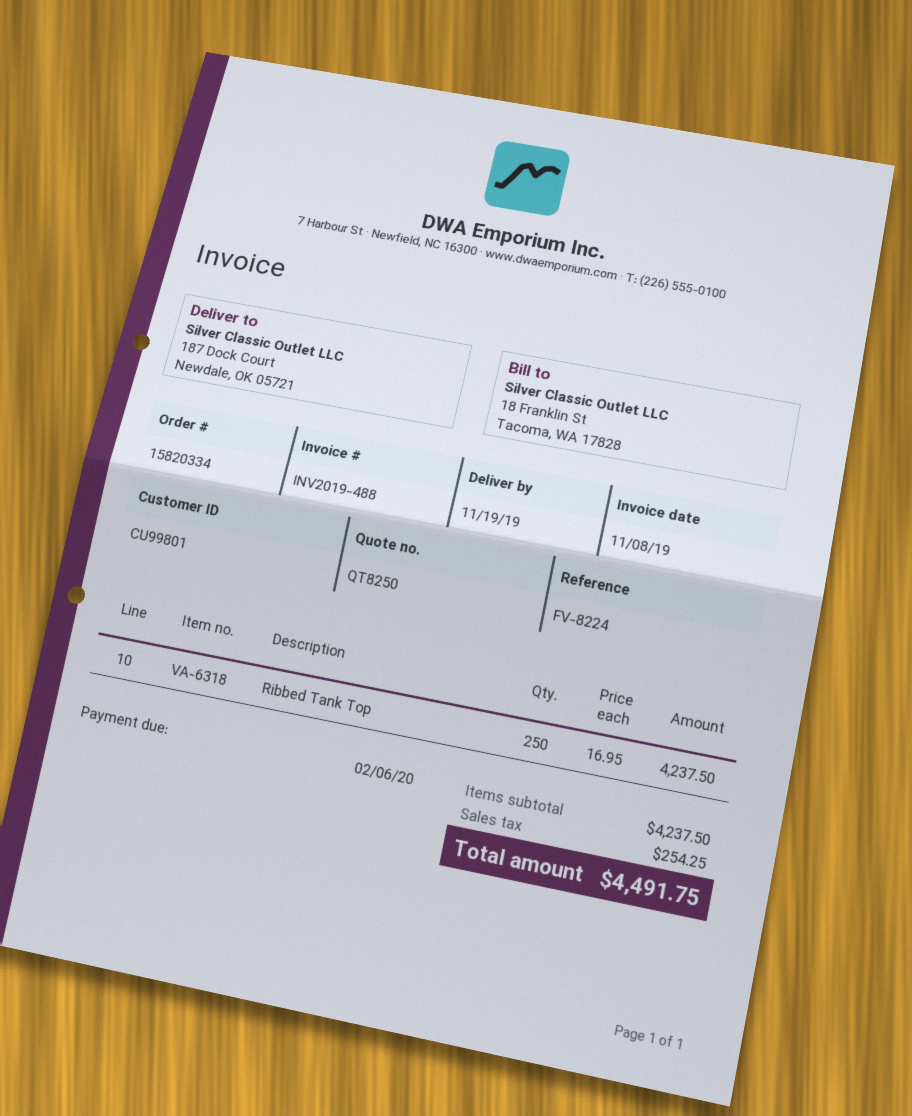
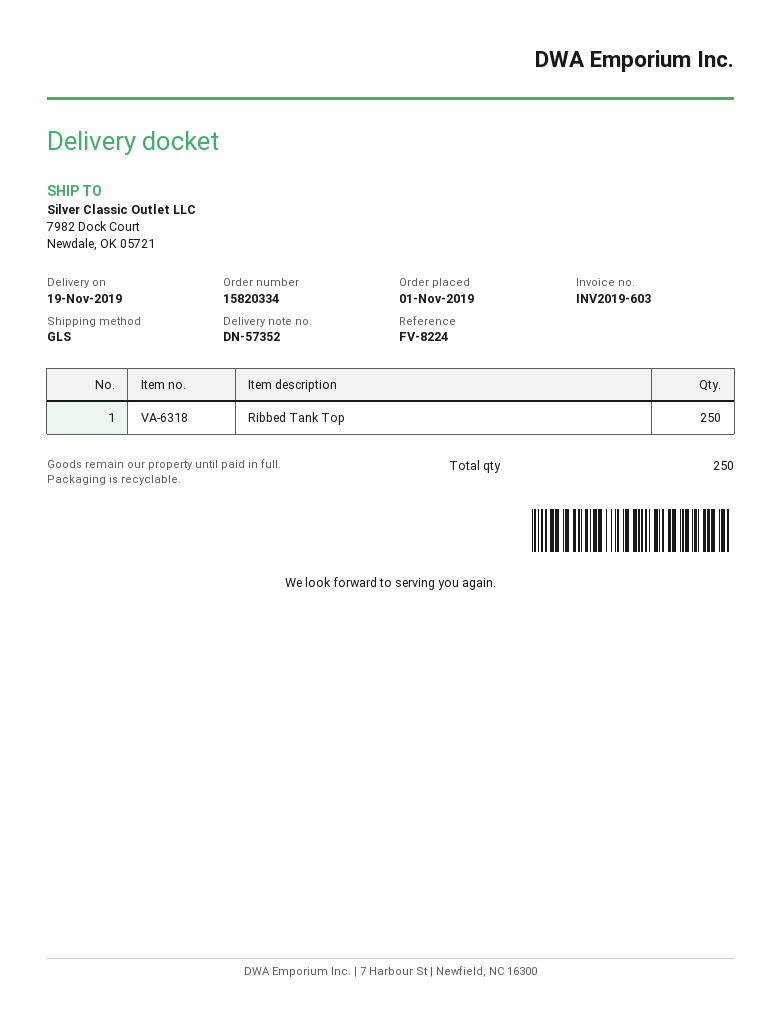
invoice number: INV2019-488 -> INV2019-603
ship to: 187 Dock Court, Newdale, OK 05721 -> 7982 Dock Court, Newdale, OK 05721

